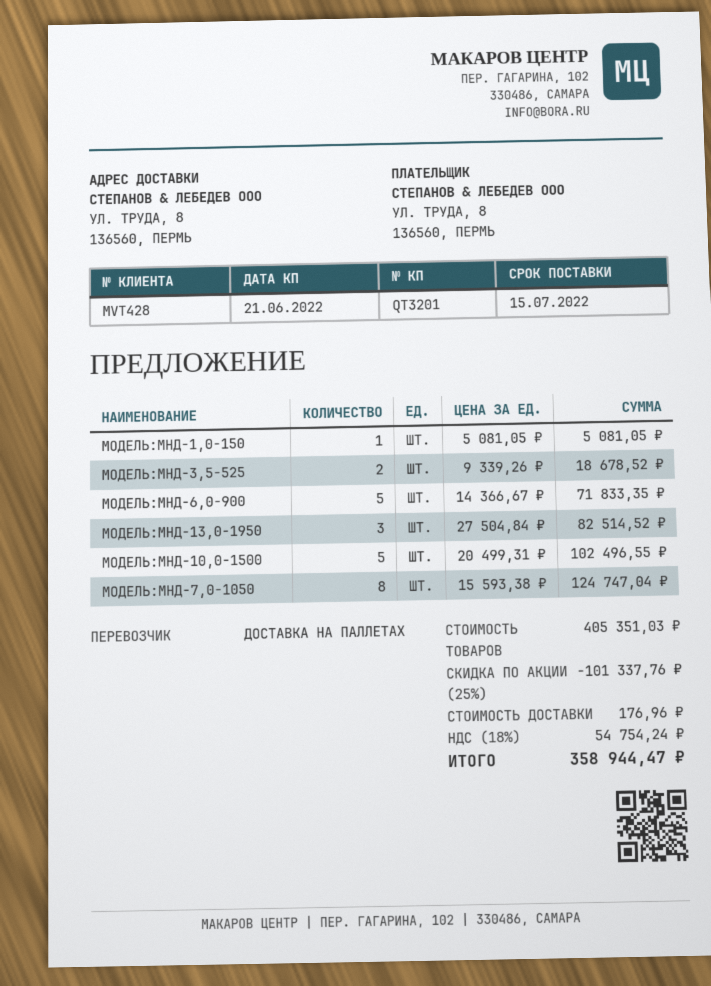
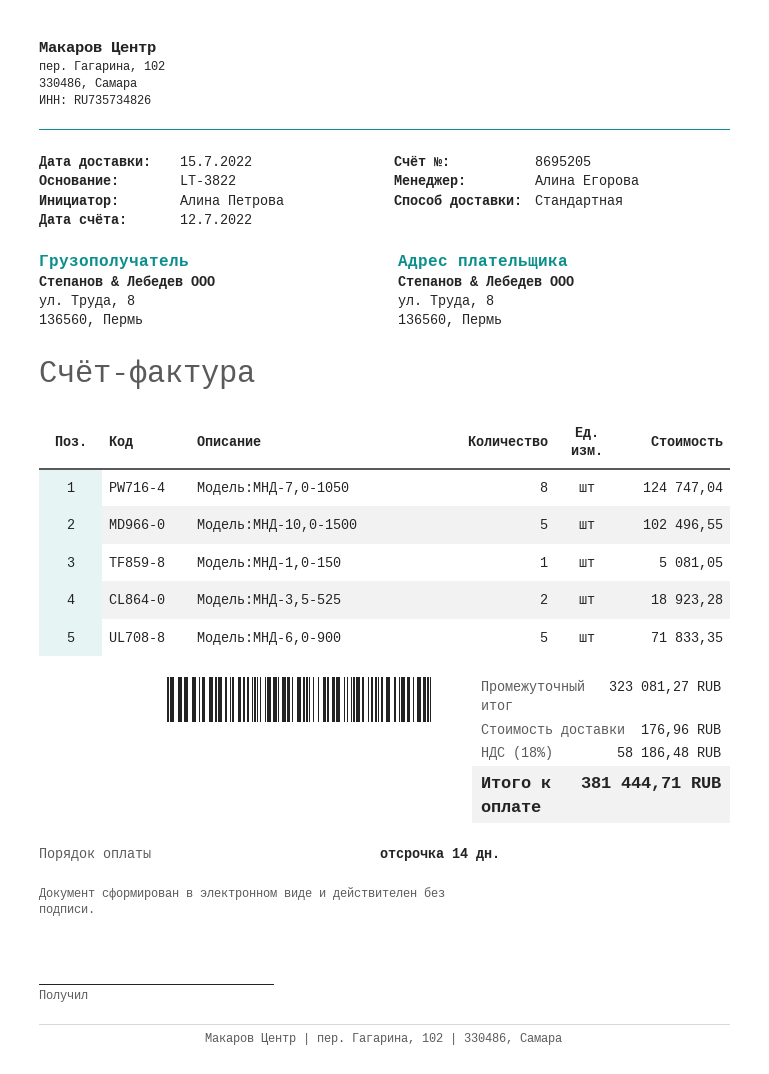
shipping method: pallet freight -> standard
МОДЕЛЬ:МНД-3,5-525: 2 for 18678.52 -> 2 for 18923.28
МОДЕЛЬ:МНД-13,0-1950: 3 for 82514.52 -> none
subtotal: 405351.03 -> 323081.27
discount: 25% = 101337.76 -> none
tax: 18% = 54754.24 -> 18% = 58186.48
total: 358944.47 -> 381444.71

